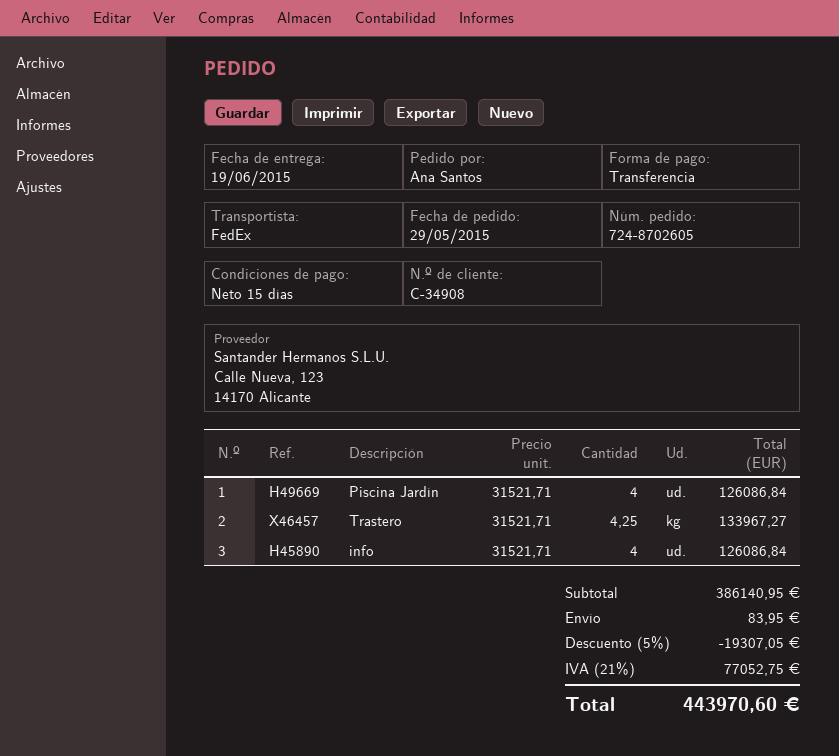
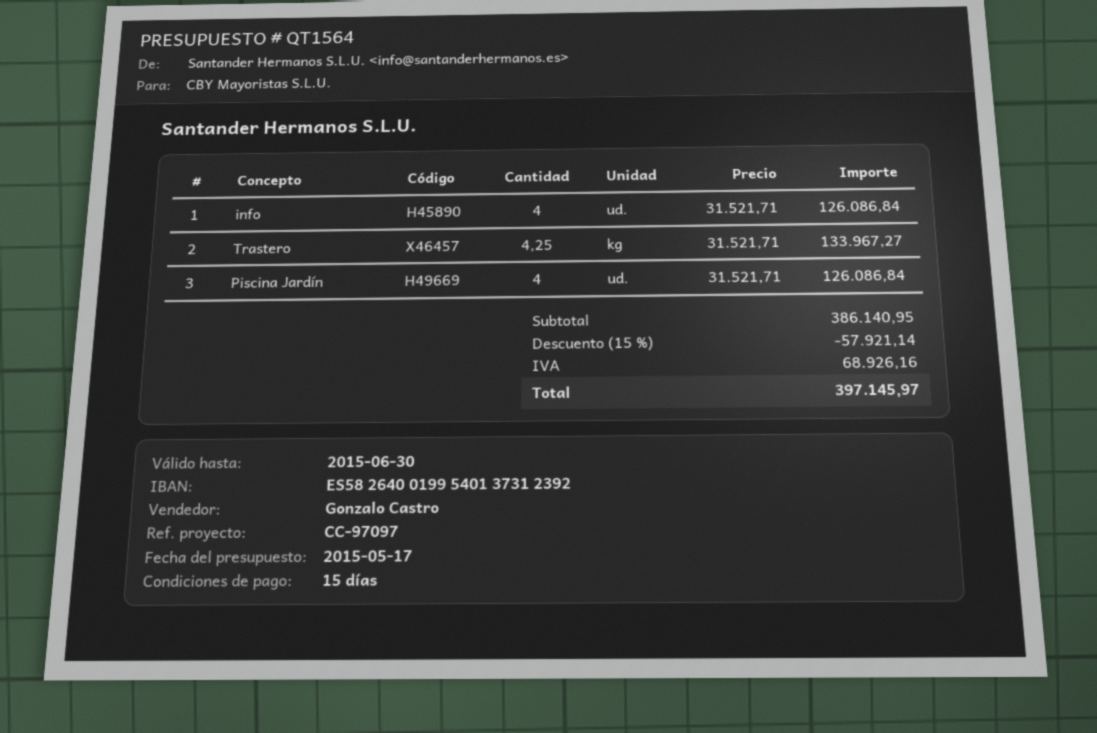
discount: 5% = 19307.05 -> 15% = 57921.14
shipping: 83.95 -> none
tax: 77052.75 -> 68926.16
total: 443970.60 -> 397145.97

